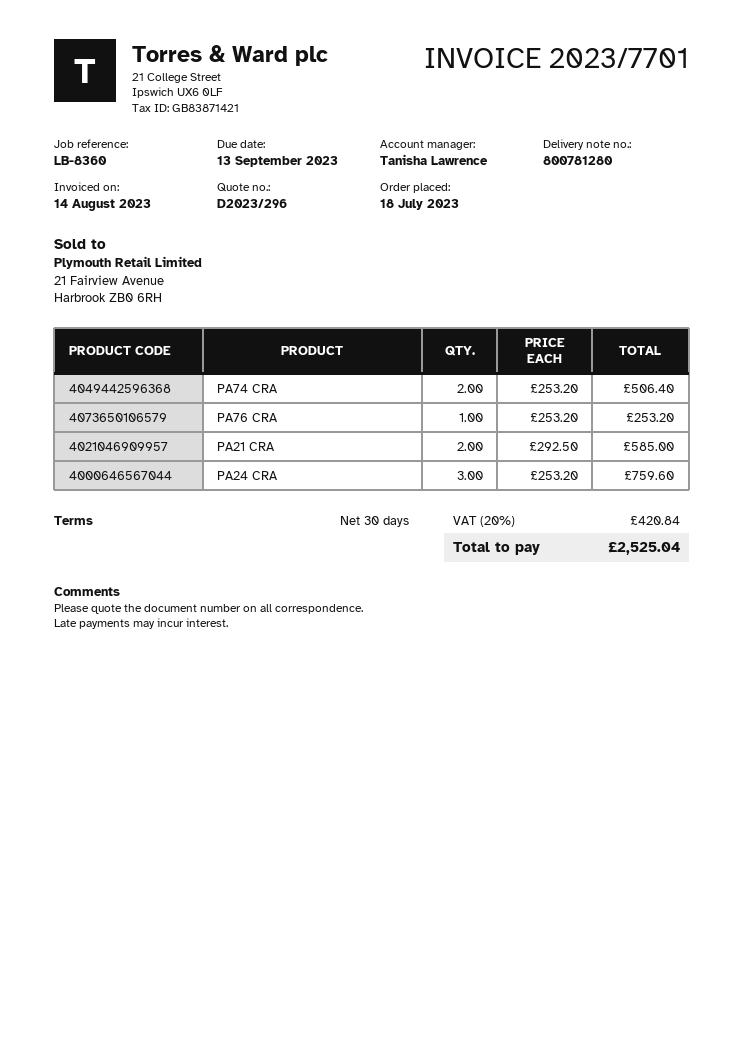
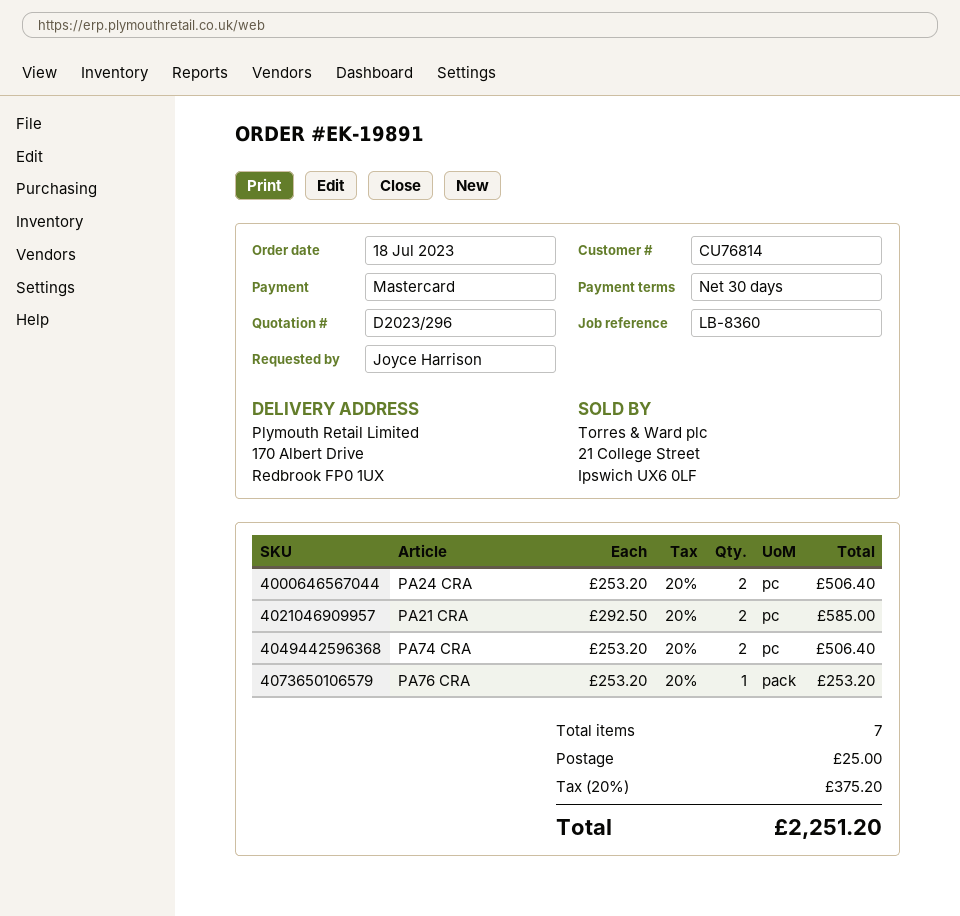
PA24 CRA: 3 x 253.20 = 759.60 -> 2 x 253.20 = 506.40
shipping: none -> 25.00
tax: 20% = 420.84 -> 20% = 375.20
total: 2525.04 -> 2251.20

